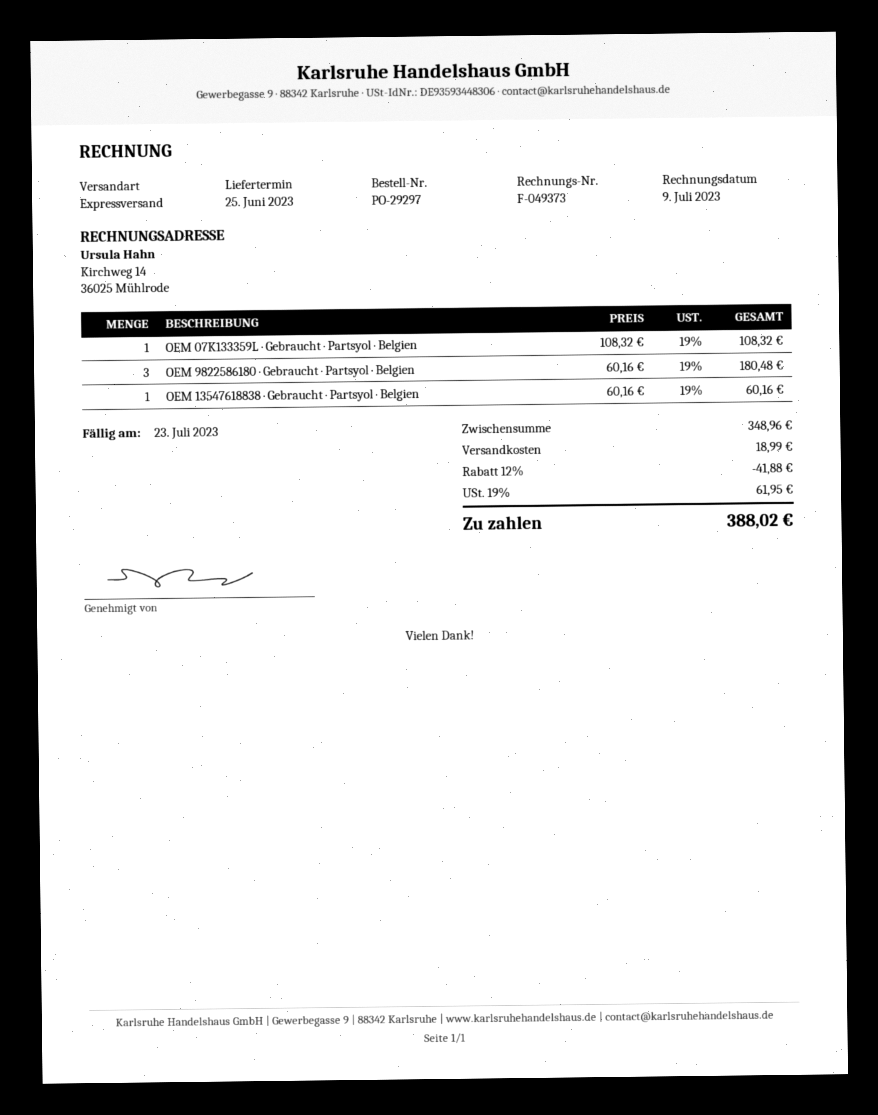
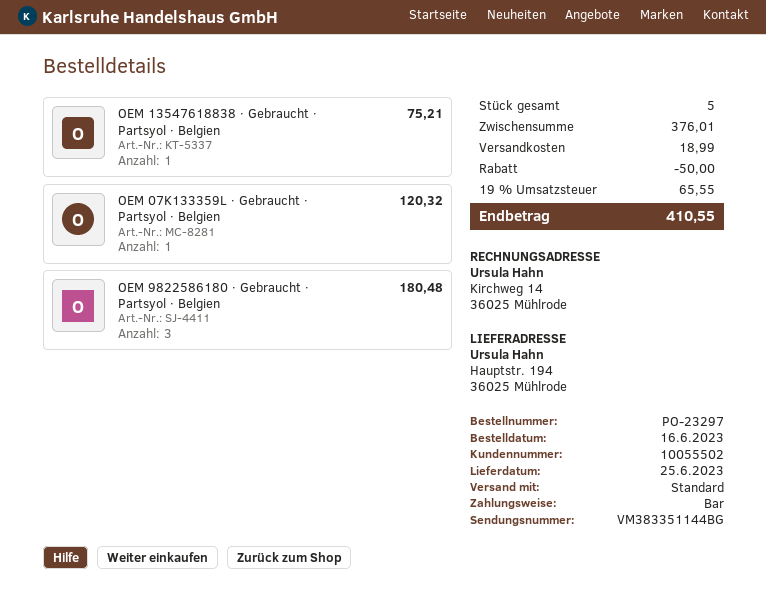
order number: PO-29297 -> PO-23297
shipping method: express -> standard
OEM 07K133359L · Gebraucht · Partsyol · Belgien: 1 for 108.32 -> 1 for 120.32
OEM 13547618838 · Gebraucht · Partsyol · Belgien: 1 for 60.16 -> 1 for 75.21
subtotal: 348.96 -> 376.01
discount: 41.88 -> 50.00
tax: 19% = 61.95 -> 19% = 65.55
total: 388.02 -> 410.55

